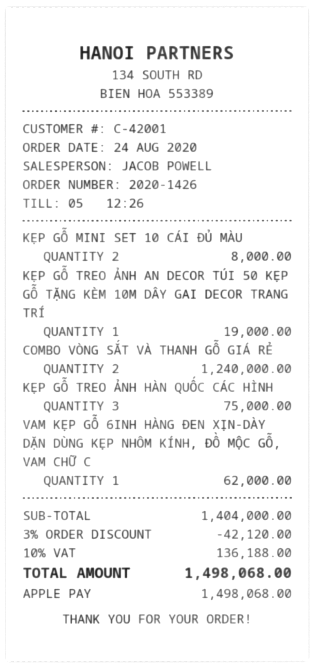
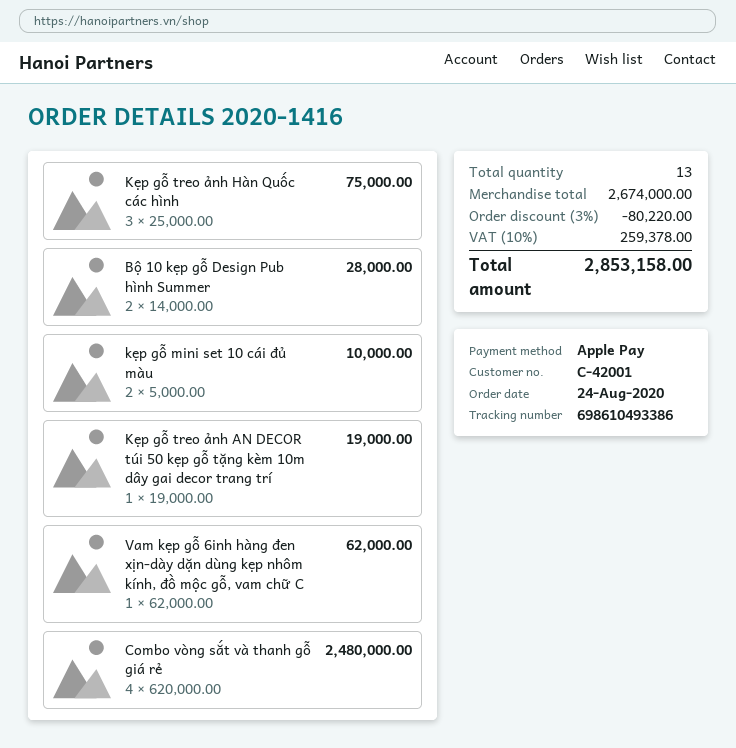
order number: 2020-1426 -> 2020-1416
KẸP GỖ MINI SET 10 CÁI ĐỦ MÀU: 2 for 8000.00 -> 2 for 10000.00
COMBO VÒNG SẮT VÀ THANH GỖ GIÁ RẺ: 2 for 1240000.00 -> 4 for 2480000.00
Bộ 10 kẹp gỗ Design Pub hình Summer: none -> 2 for 28000.00
subtotal: 1404000.00 -> 2674000.00
discount: 3% = 42120.00 -> 3% = 80220.00
tax: 10% = 136188.00 -> 10% = 259378.00
total: 1498068.00 -> 2853158.00

